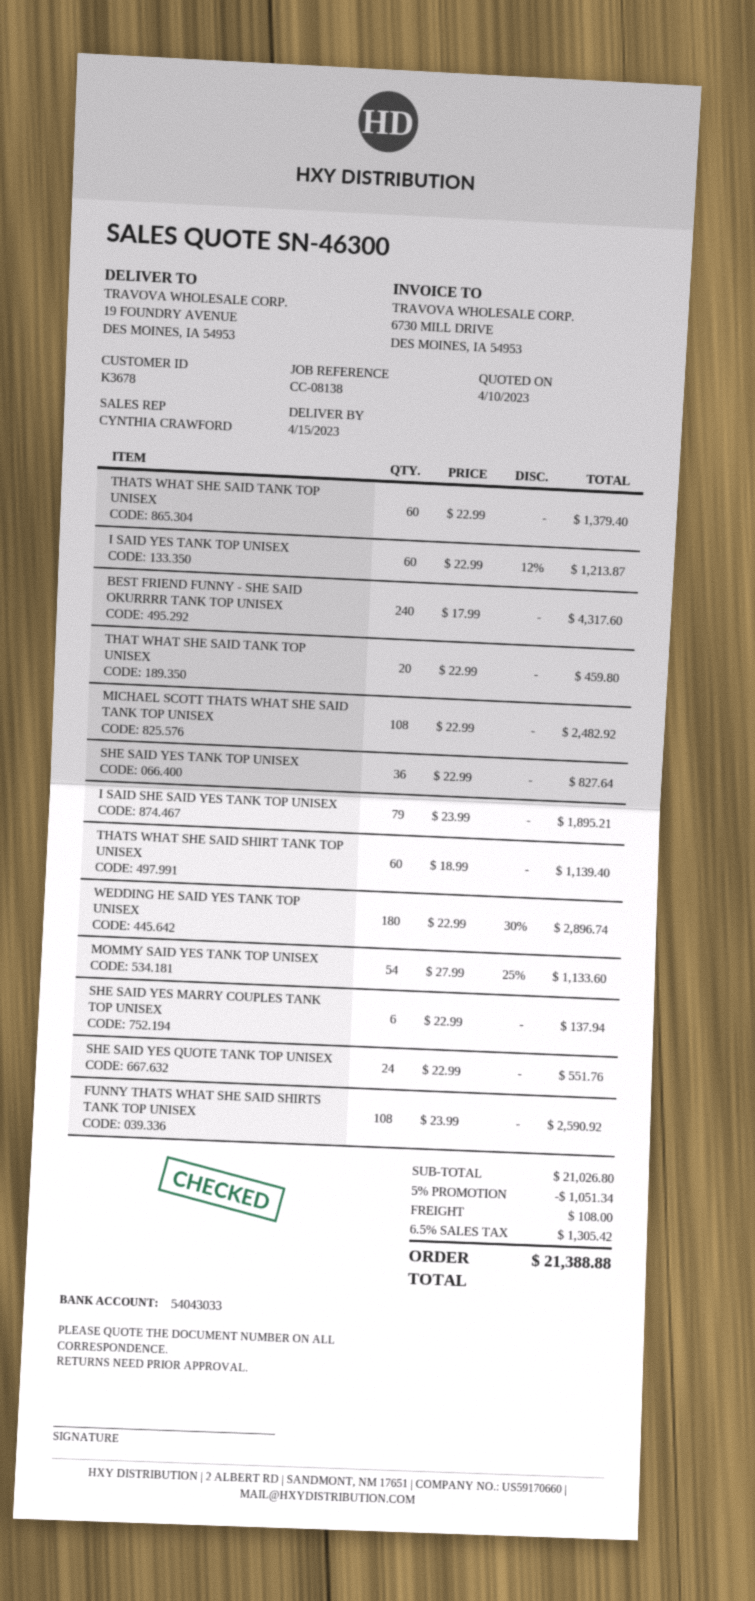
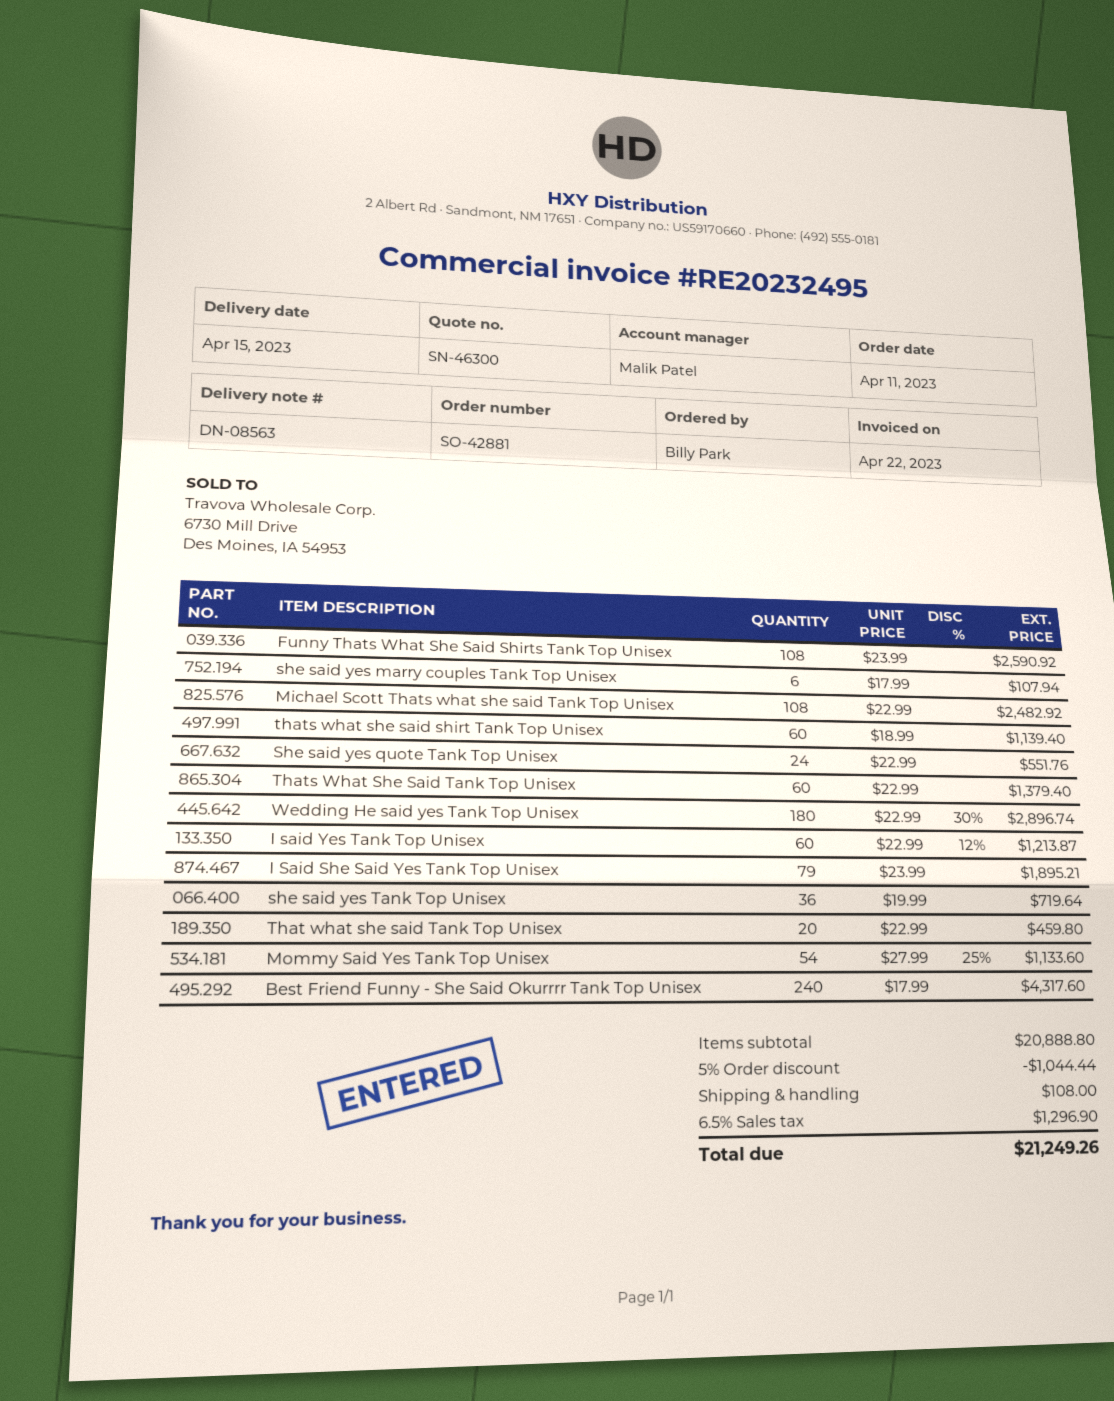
sales rep: CYNTHIA CRAWFORD -> Malik Patel
SHE SAID YES TANK TOP UNISEX: 36 x 22.99 = 827.64 -> 36 x 19.99 = 719.64
SHE SAID YES MARRY COUPLES TANK TOP UNISEX: 6 x 22.99 = 137.94 -> 6 x 17.99 = 107.94
subtotal: 21026.80 -> 20888.80
discount: 5% = 1051.34 -> 5% = 1044.44
tax: 6.5% = 1305.42 -> 6.5% = 1296.90
total: 21388.88 -> 21249.26

